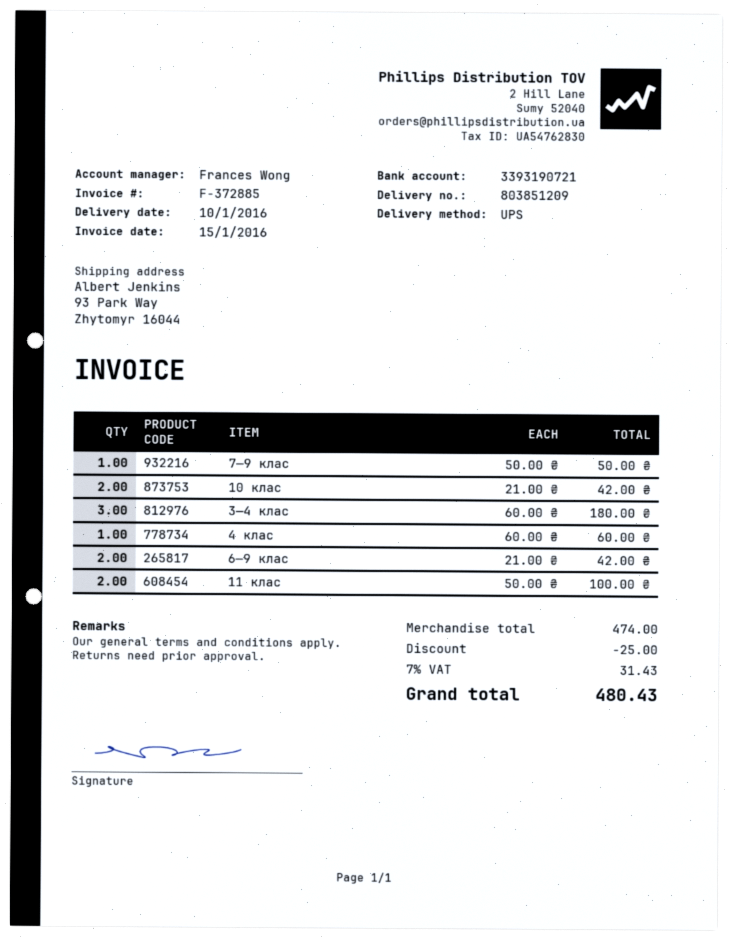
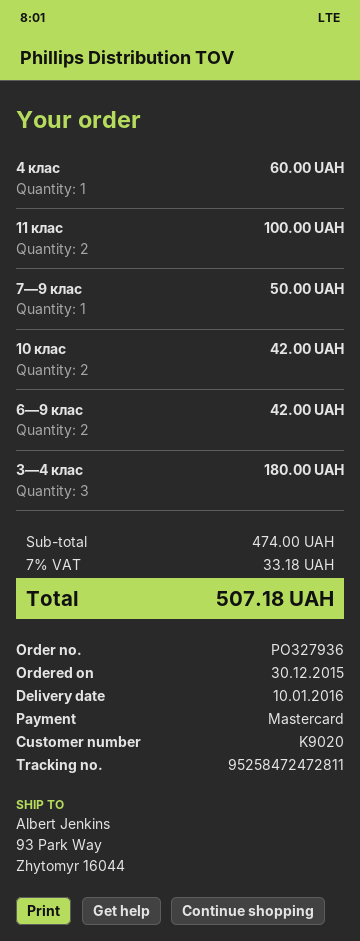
discount: 25.00 -> none
tax: 7% = 31.43 -> 7% = 33.18
total: 480.43 -> 507.18

